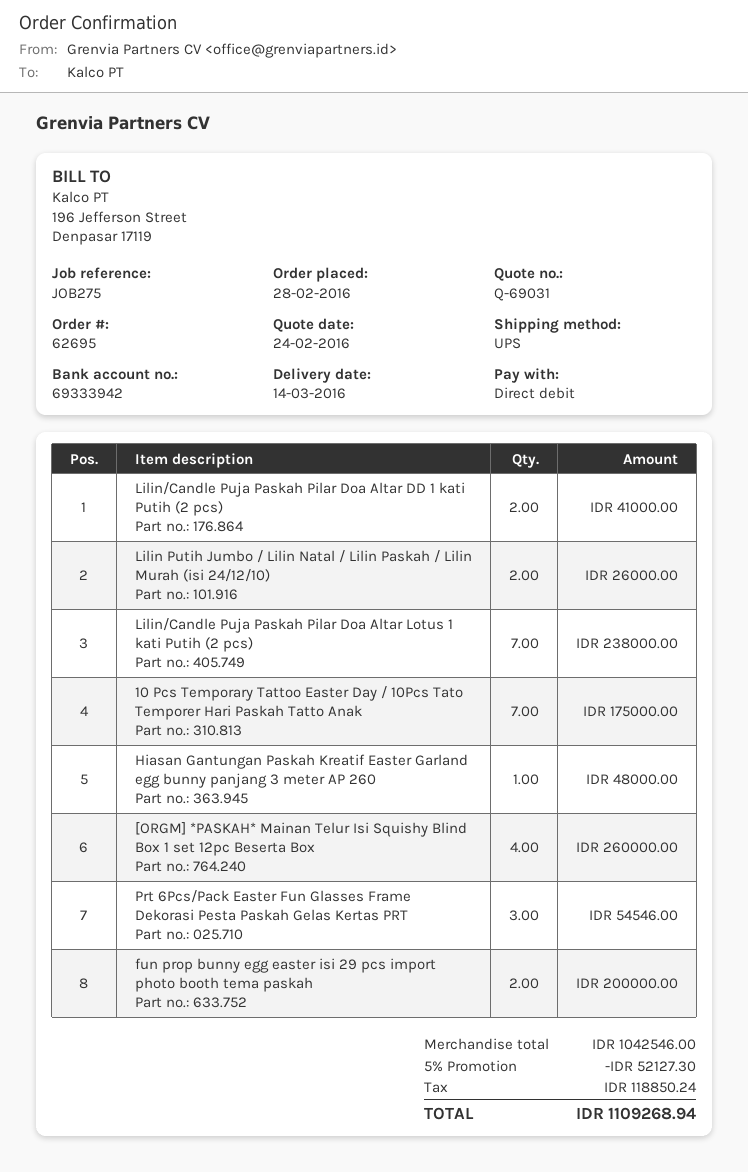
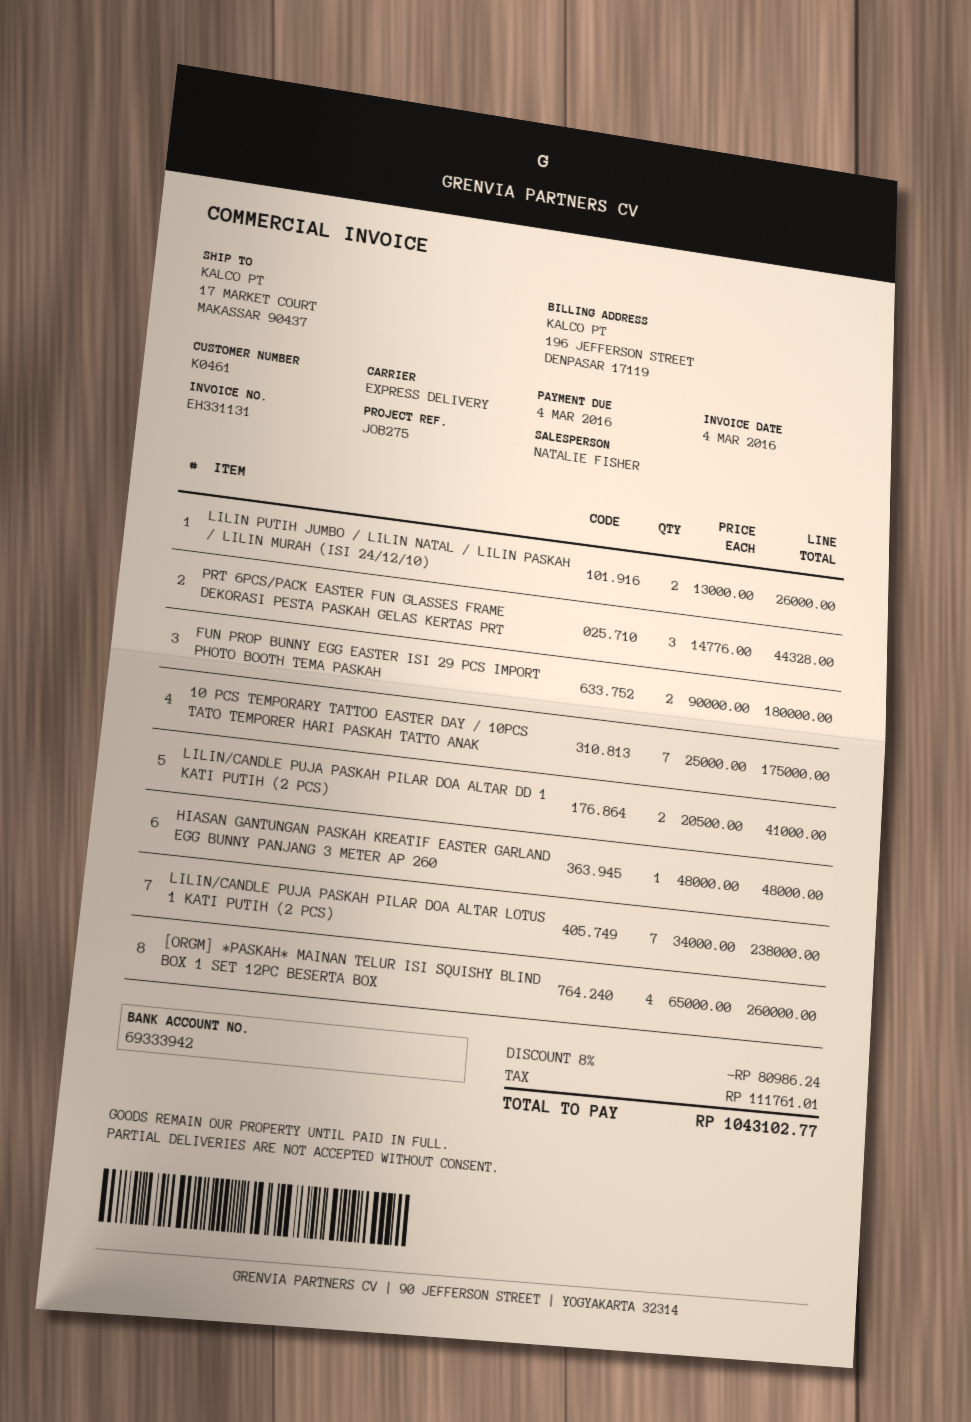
shipping method: UPS -> express
Prt 6Pcs/Pack Easter Fun Glasses Frame Dekorasi Pesta Paskah Gelas Kertas PRT: 3 for 54546.00 -> 3 for 44328.00
fun prop bunny egg easter isi 29 pcs import photo booth tema paskah: 2 for 200000.00 -> 2 for 180000.00
discount: 5% = 52127.30 -> 8% = 80986.24
tax: 118850.24 -> 111761.01
total: 1109268.94 -> 1043102.77

